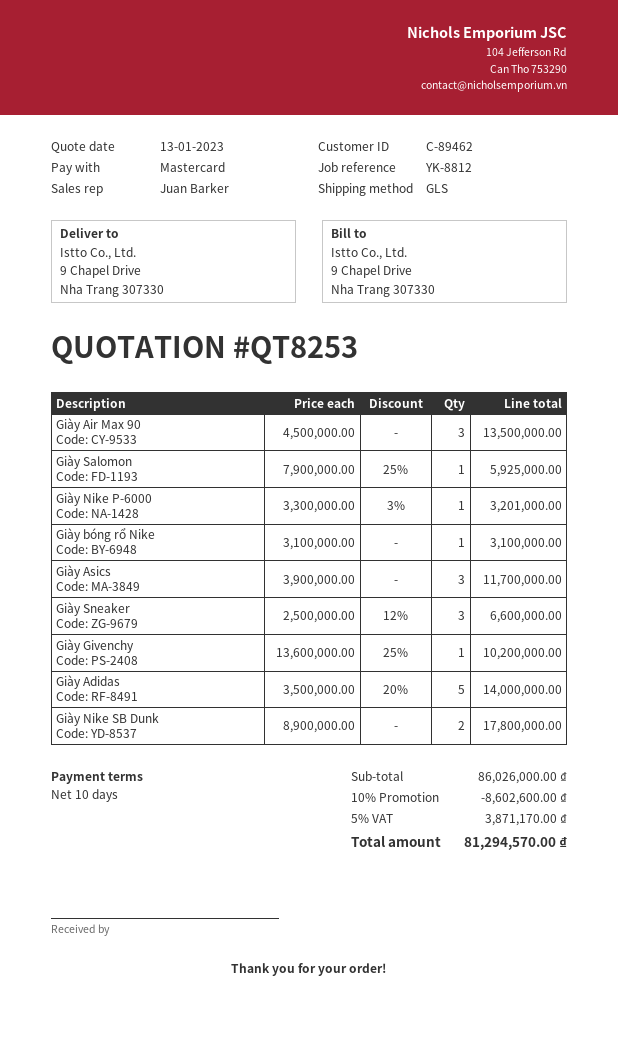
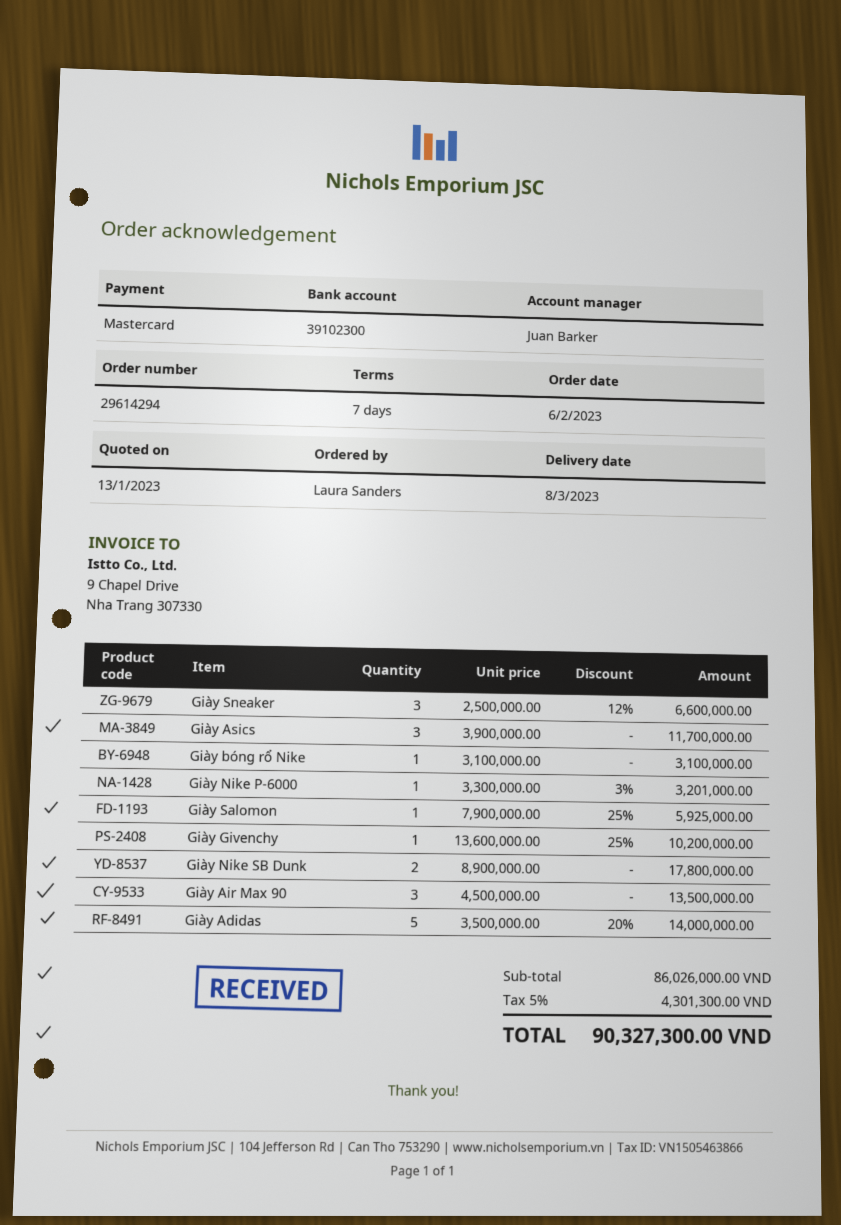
payment terms: 10 days -> 7 days
discount: 10% = 8602600.00 -> none
tax: 5% = 3871170.00 -> 5% = 4301300.00
total: 81294570.00 -> 90327300.00

